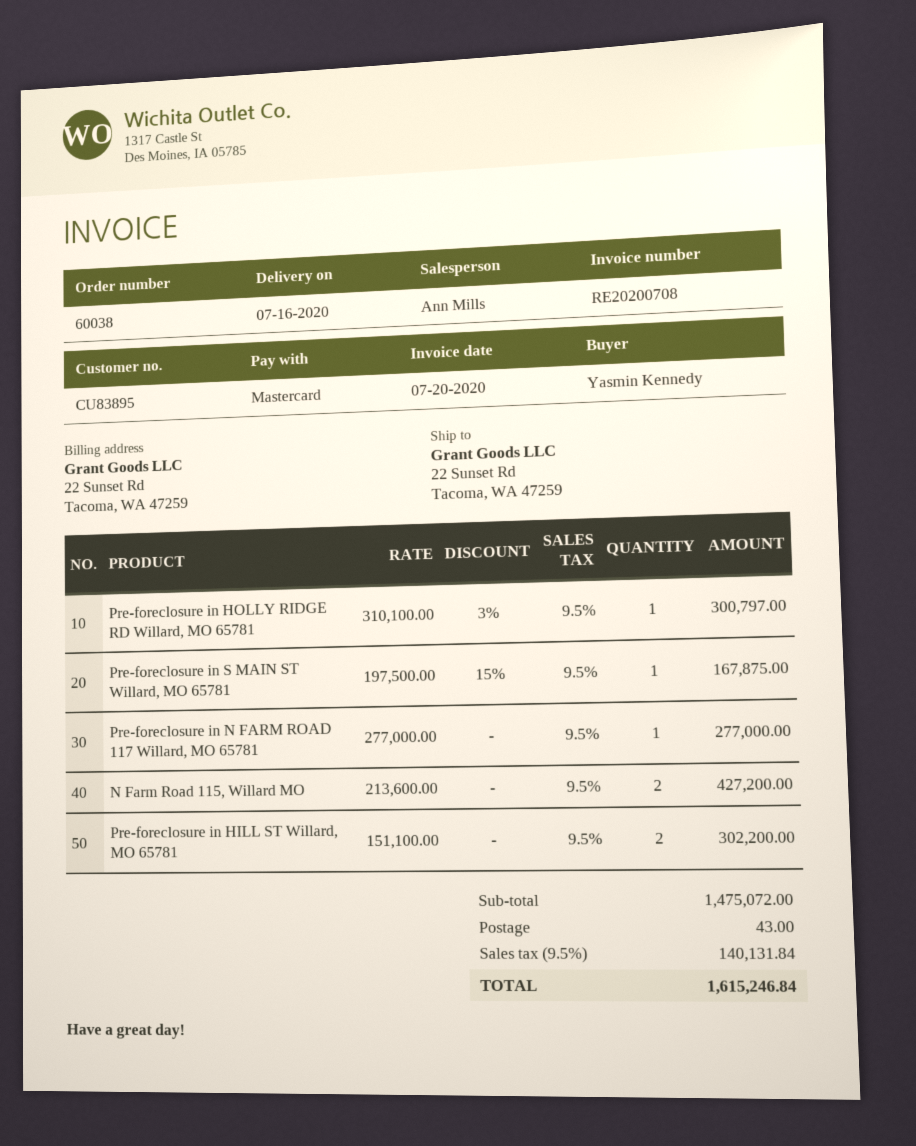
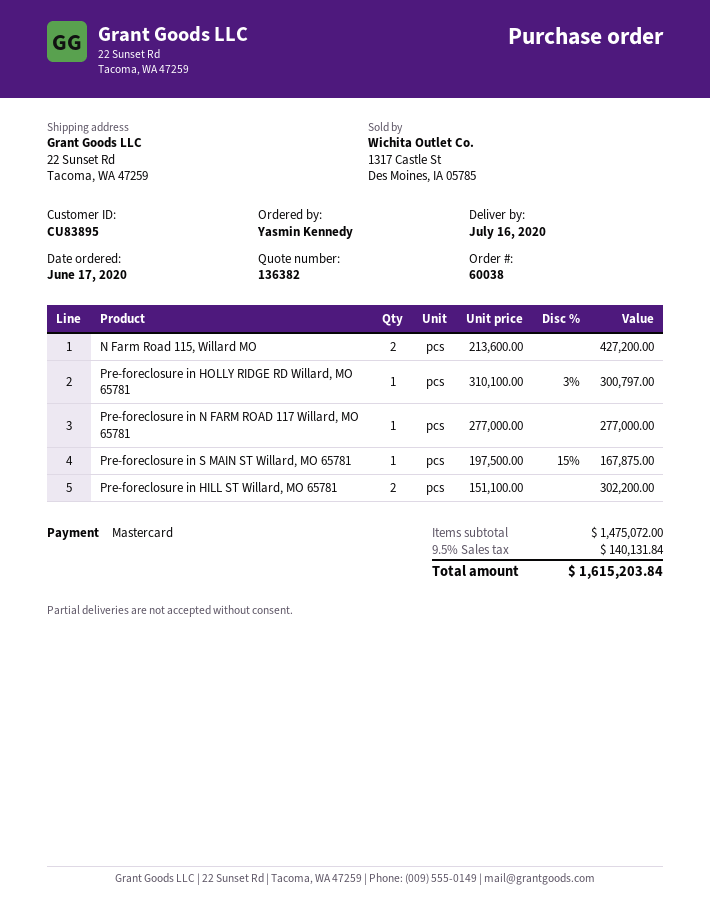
shipping: 43.00 -> none
total: 1615246.84 -> 1615203.84

